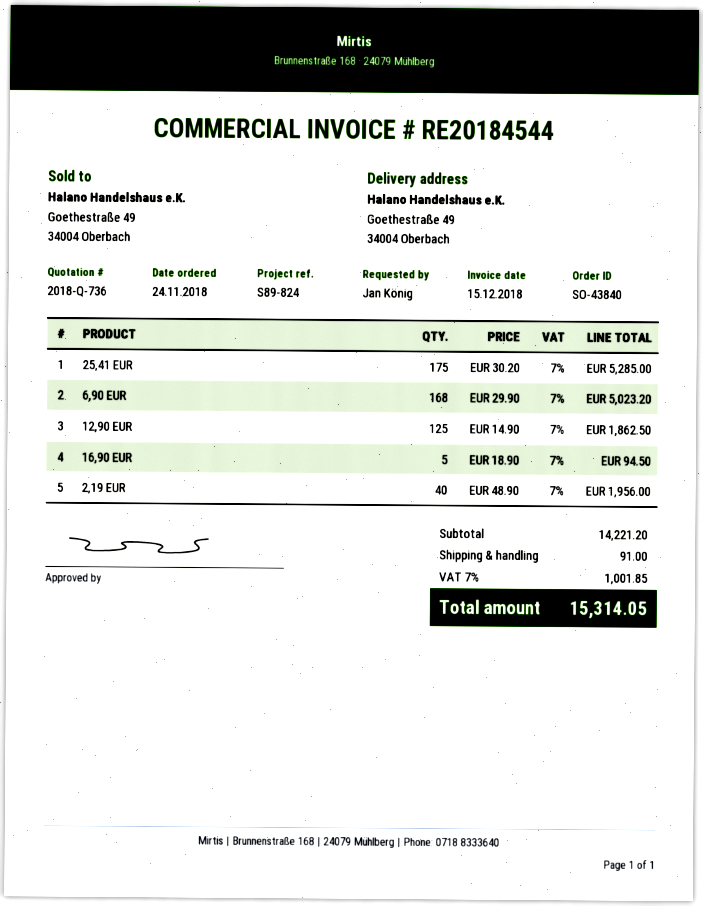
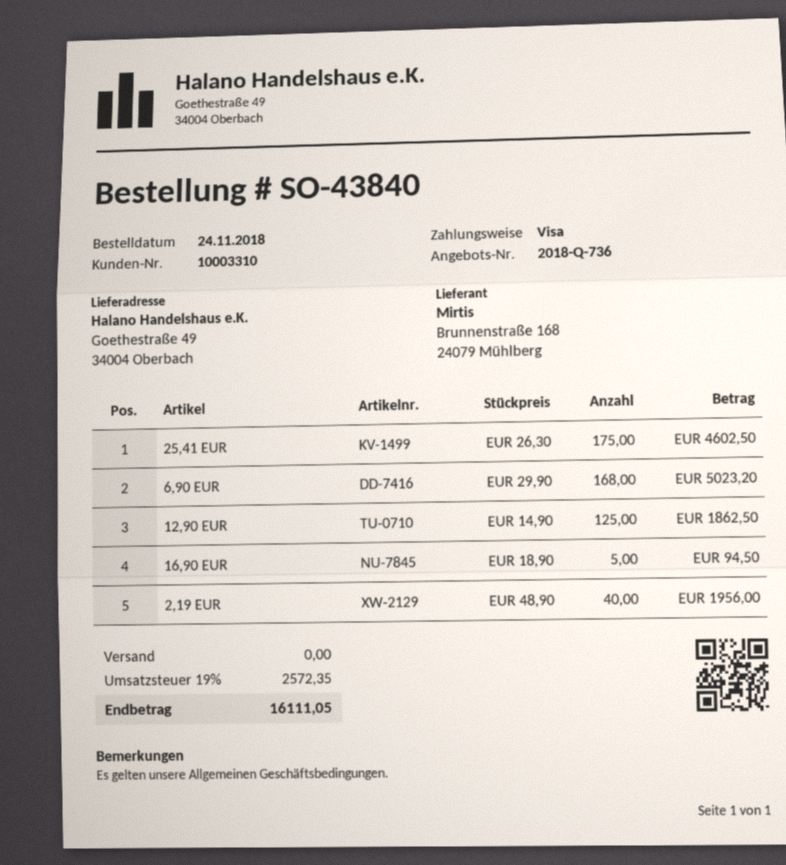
25,41 EUR: 175 x 30.20 = 5285.00 -> 175 x 26.30 = 4602.50
shipping: 91.00 -> 0.00
tax: 7% = 1001.85 -> 19% = 2572.35
total: 15314.05 -> 16111.05

